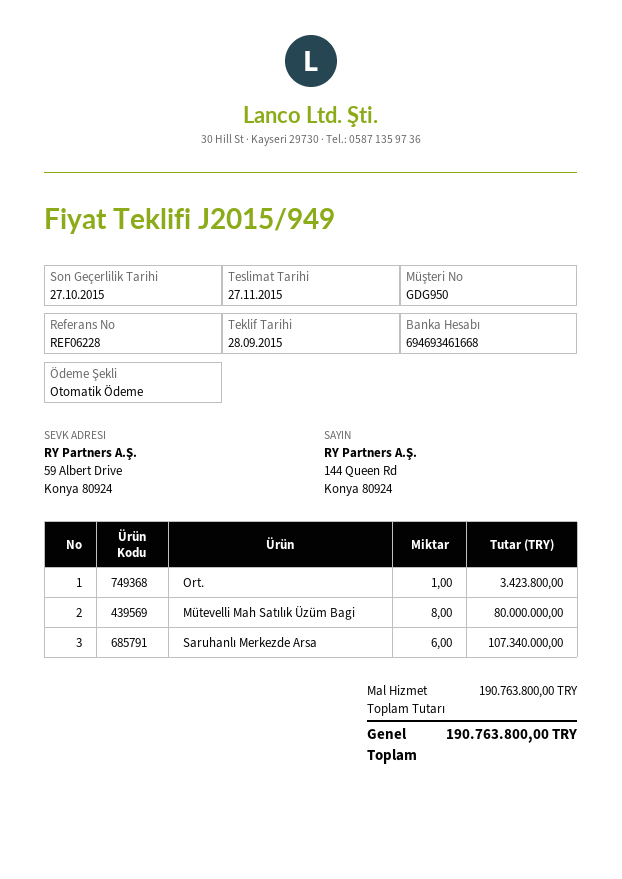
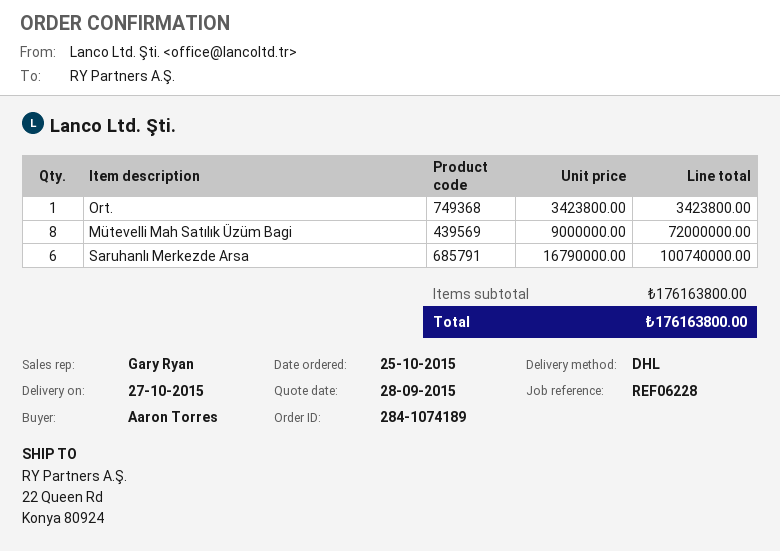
delivery date: 2015-11-27 -> 2015-10-27
ship to: 59 Albert Drive, Konya 80924 -> 22 Queen Rd, Konya 80924
Mütevelli Mah Satılık Üzüm Bagi: 8 for 80000000.00 -> 8 for 72000000.00
Saruhanlı Merkezde Arsa: 6 for 107340000.00 -> 6 for 100740000.00
subtotal: 190763800.00 -> 176163800.00
total: 190763800.00 -> 176163800.00

